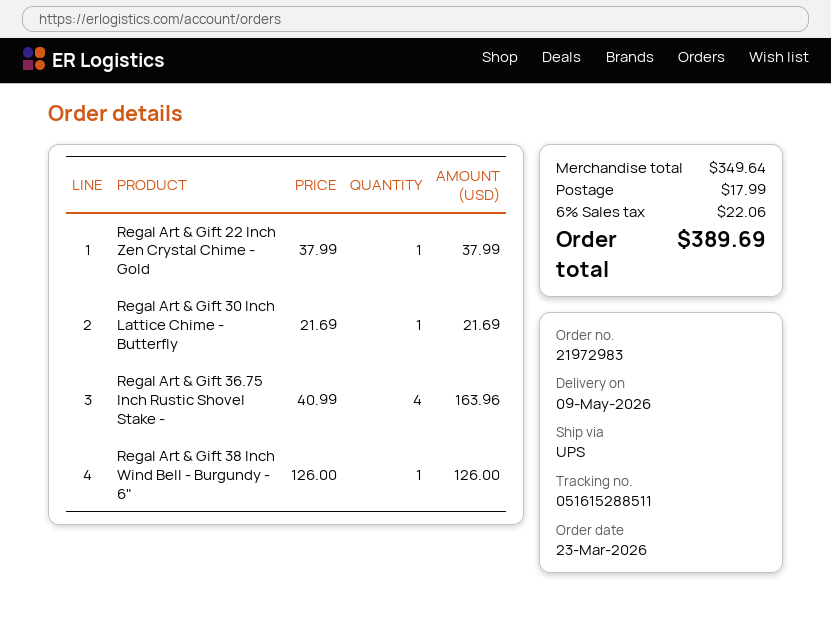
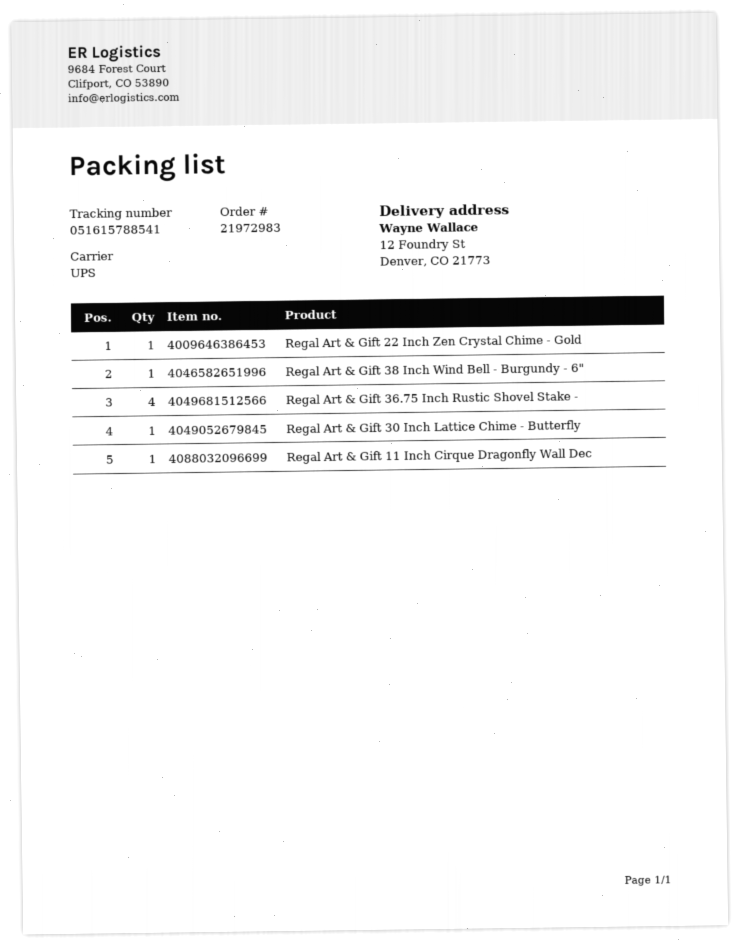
tracking number: 051615288511 -> 051615788541
Regal Art & Gift 11 Inch Cirque Dragonfly Wall Dec: none -> 1

